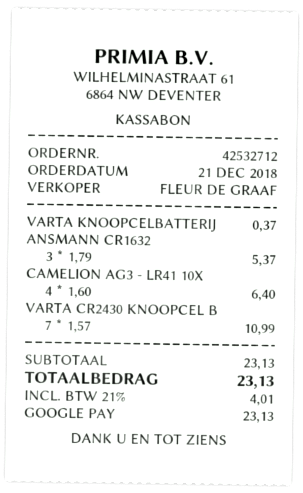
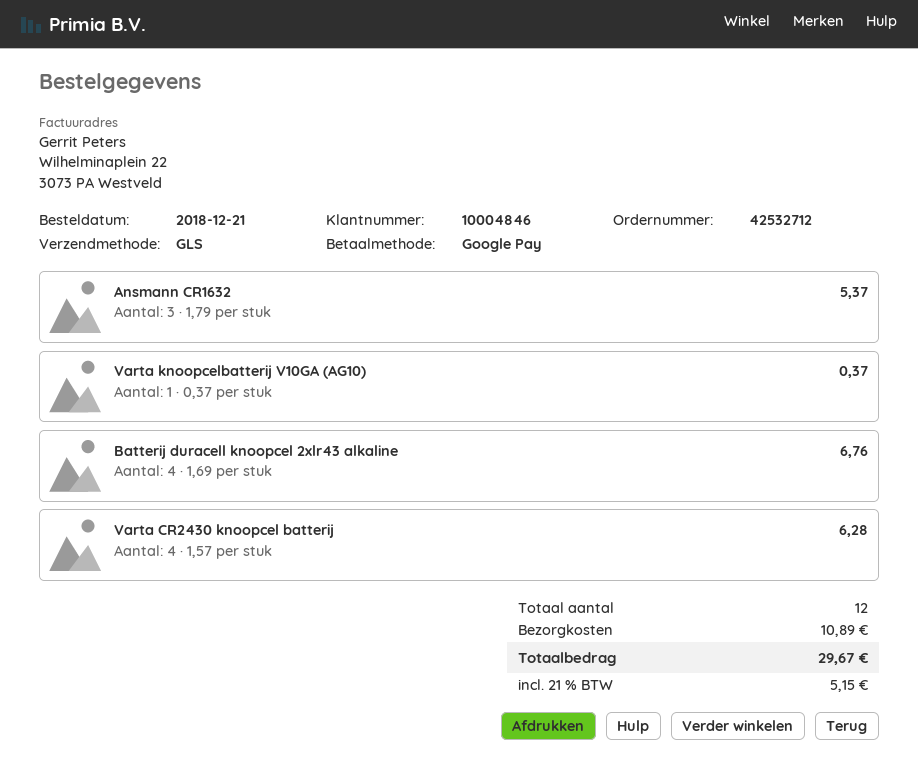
CAMELION AG3 - LR41 10X: 4 x 1.60 = 6.40 -> none
VARTA CR2430 KNOOPCEL B: 7 x 1.57 = 10.99 -> 4 x 1.57 = 6.28
Batterij duracell knoopcel 2xlr43 alkaline: none -> 4 x 1.69 = 6.76
shipping: none -> 10.89
tax: 21% = 4.01 -> 21% = 5.15
total: 23.13 -> 29.67

